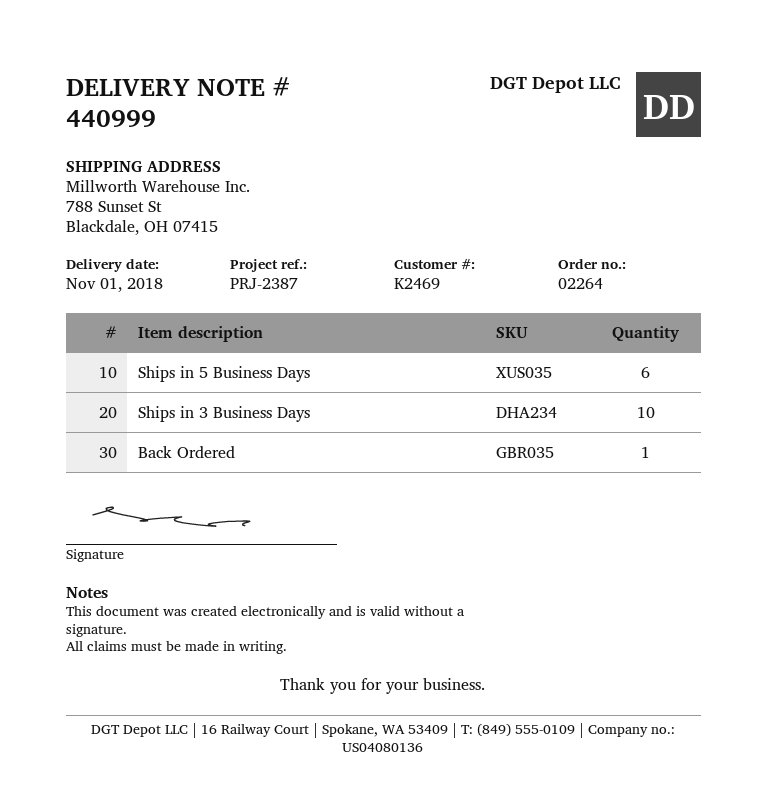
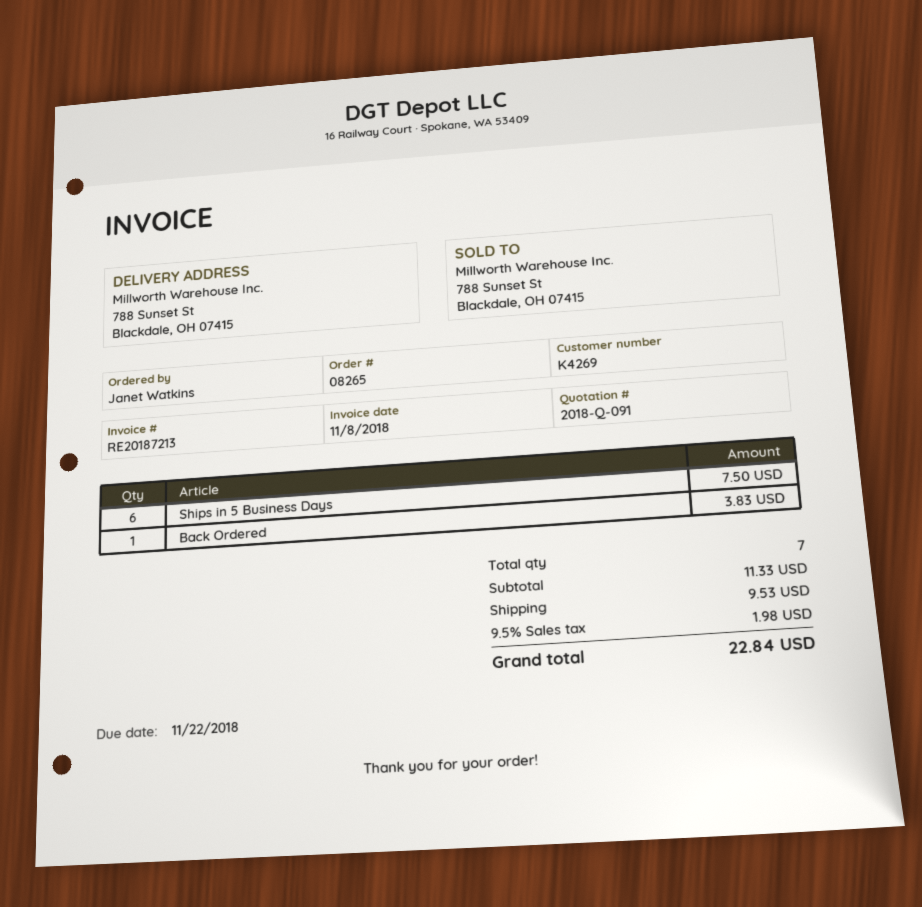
order number: 02264 -> 08265
customer number: K2469 -> K4269
Ships in 3 Business Days: 10 -> none

